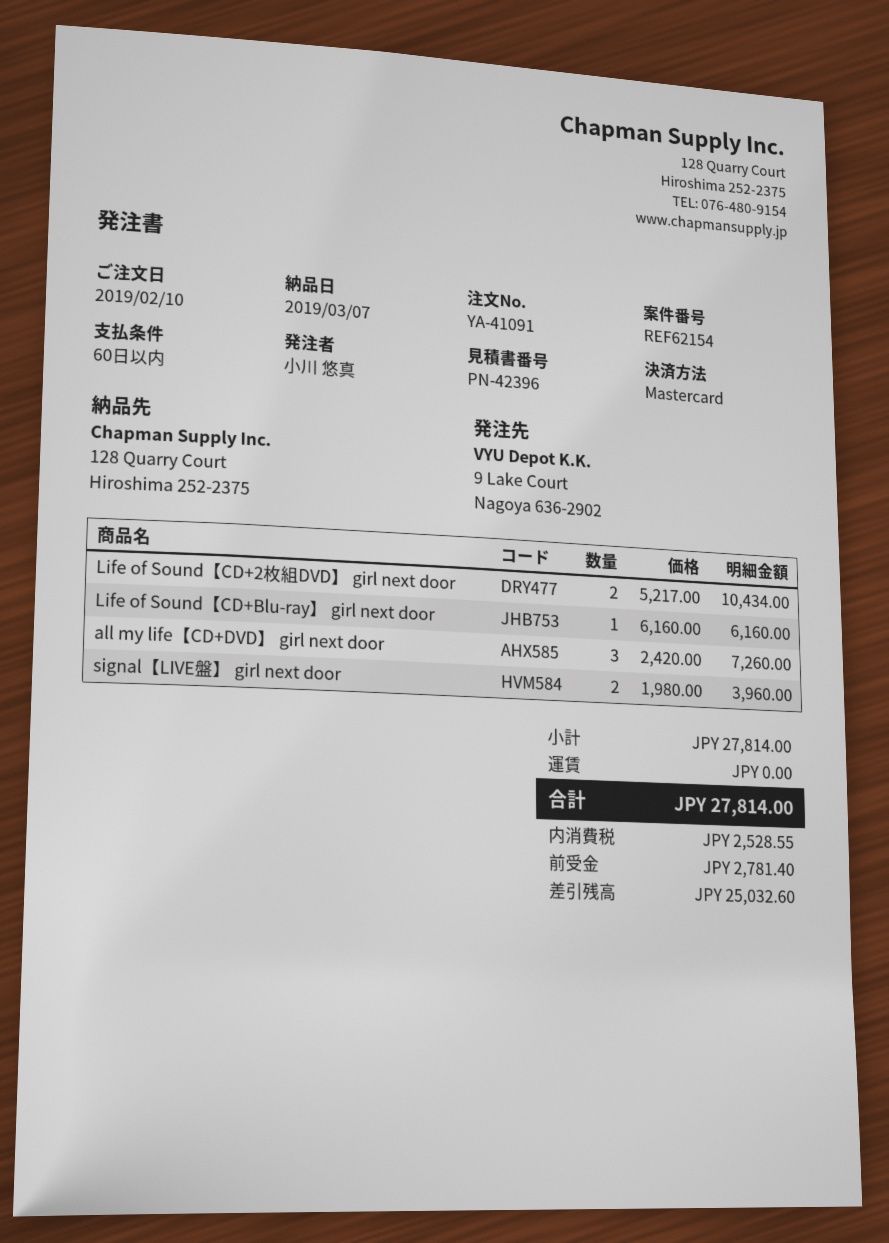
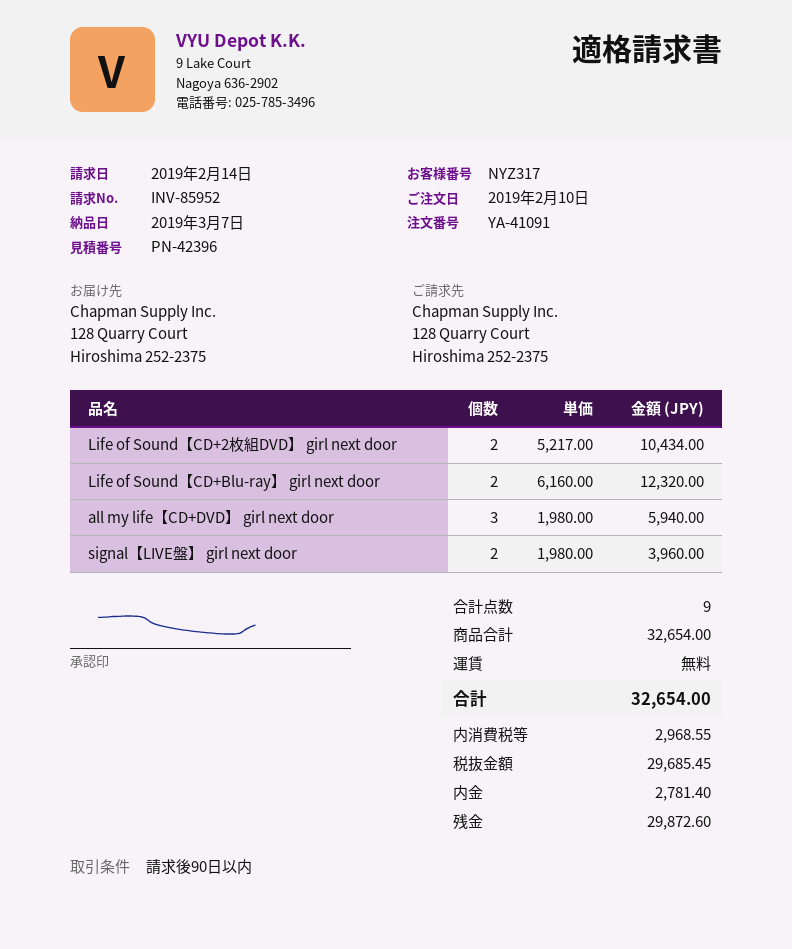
payment terms: 60 days -> 90 days
Life of Sound【CD+Blu-ray】 girl next door: 1 x 6160.00 = 6160.00 -> 2 x 6160.00 = 12320.00
all my life【CD+DVD】 girl next door: 3 x 2420.00 = 7260.00 -> 3 x 1980.00 = 5940.00
subtotal: 27814.00 -> 32654.00
tax: 2528.55 -> 2968.55
total: 27814.00 -> 32654.00
balance: 25032.60 -> 29872.60

